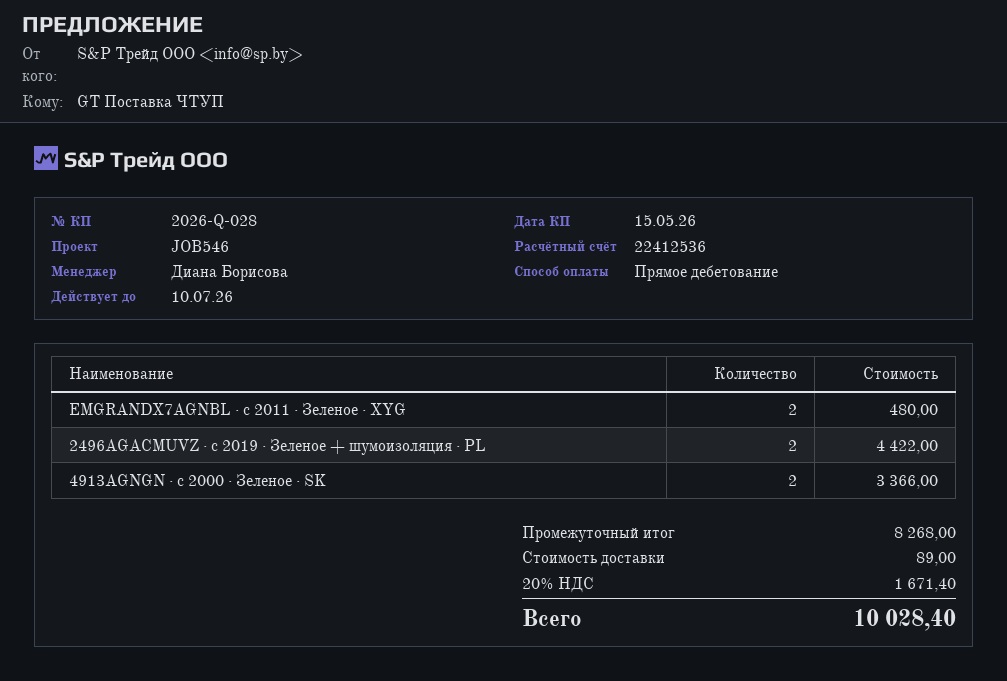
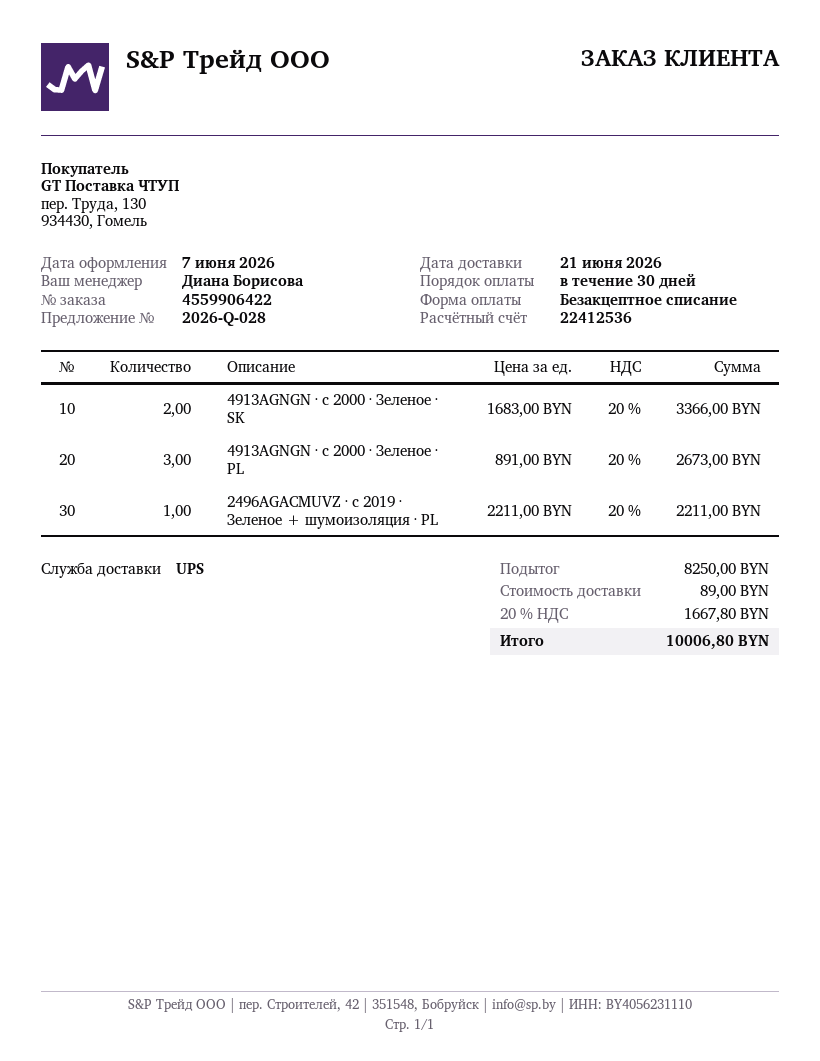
EMGRANDX7AGNBL · с 2011 · Зеленое · XYG: 2 for 480.00 -> none
2496AGACMUVZ · с 2019 · Зеленое + шумоизоляция · PL: 2 for 4422.00 -> 1 for 2211.00
4913AGNGN · с 2000 · Зеленое · PL: none -> 3 for 2673.00
subtotal: 8268.00 -> 8250.00
tax: 20% = 1671.40 -> 20% = 1667.80
total: 10028.40 -> 10006.80

